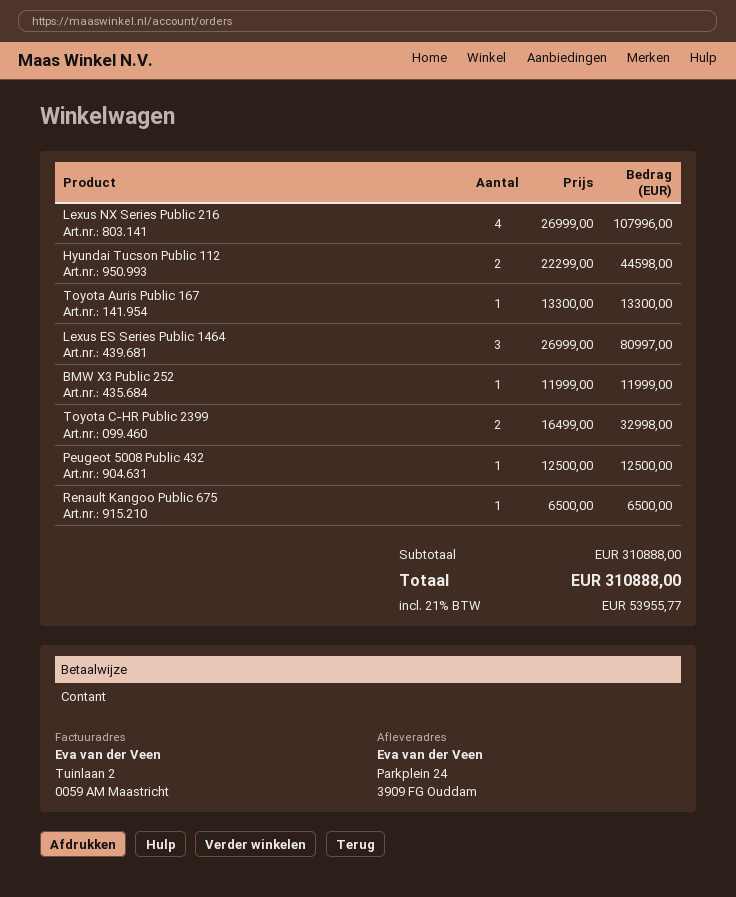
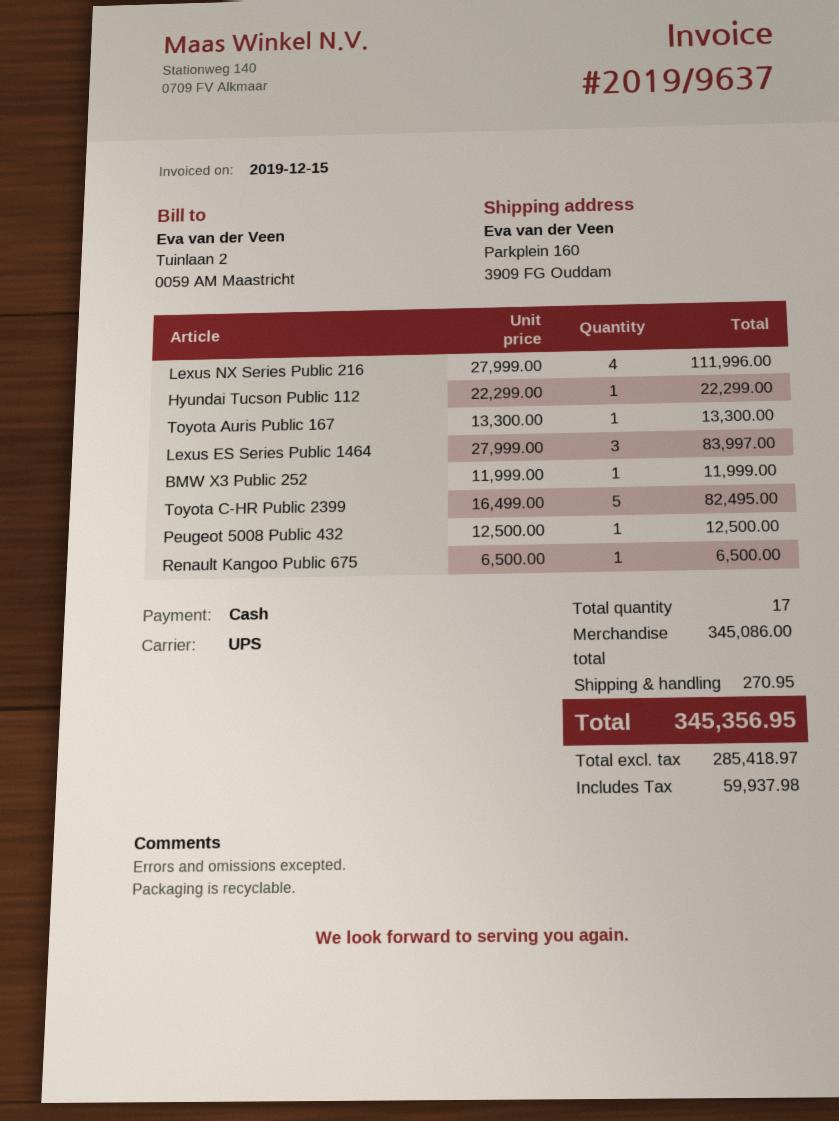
ship to: Parkplein 24, 3909 FG Ouddam -> Parkplein 160, 3909 FG Ouddam
Lexus NX Series Public 216: 4 x 26999.00 = 107996.00 -> 4 x 27999.00 = 111996.00
Hyundai Tucson Public 112: 2 x 22299.00 = 44598.00 -> 1 x 22299.00 = 22299.00
Lexus ES Series Public 1464: 3 x 26999.00 = 80997.00 -> 3 x 27999.00 = 83997.00
Toyota C-HR Public 2399: 2 x 16499.00 = 32998.00 -> 5 x 16499.00 = 82495.00
subtotal: 310888.00 -> 345086.00
shipping: none -> 270.95
tax: 53955.77 -> 59937.98
total: 310888.00 -> 345356.95

